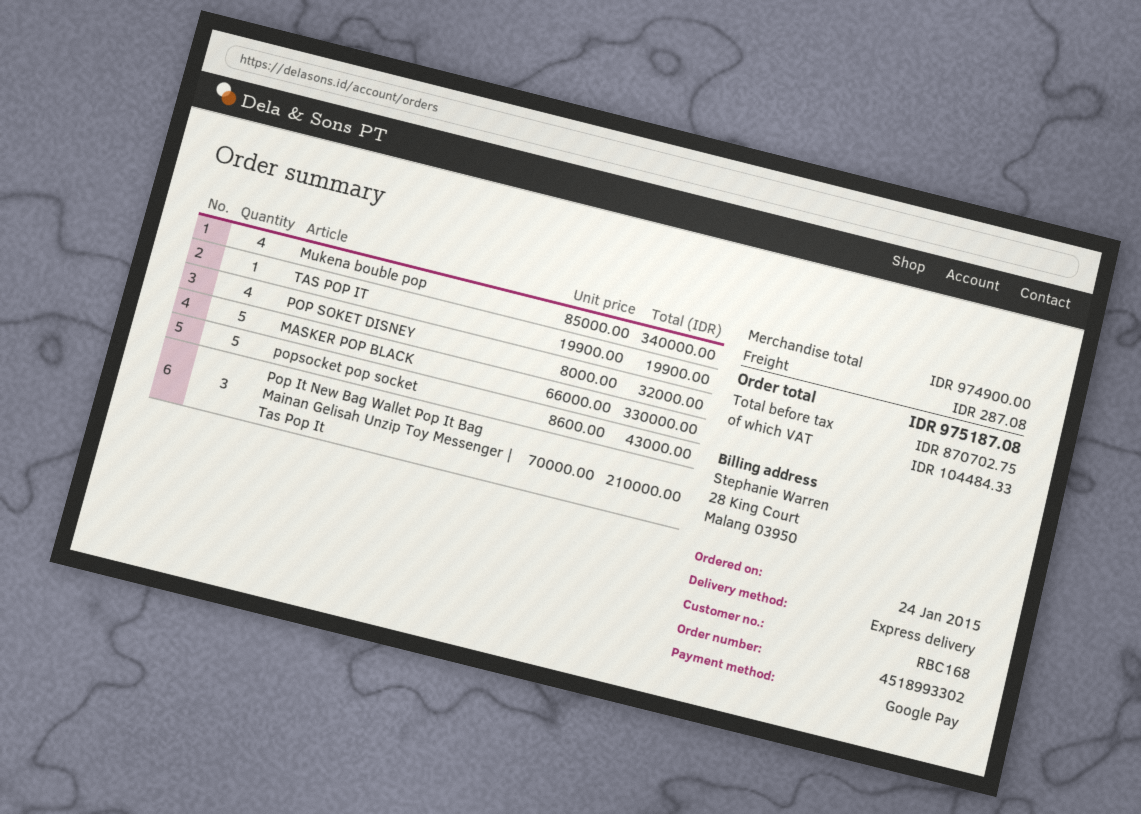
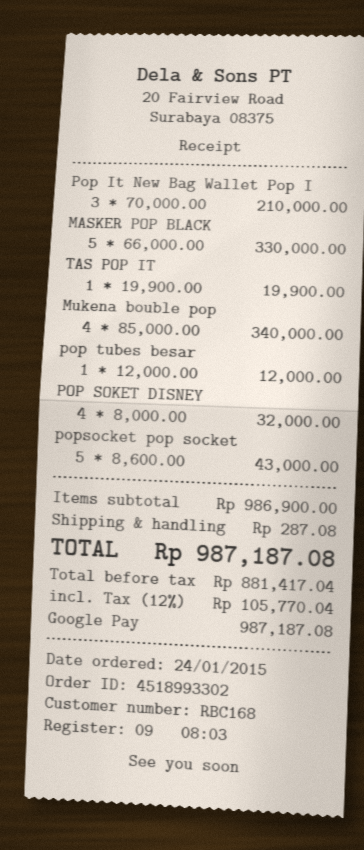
pop tubes besar: none -> 1 x 12000.00 = 12000.00
subtotal: 974900.00 -> 986900.00
net: 870702.75 -> 881417.04
tax: 104484.33 -> 105770.04
total: 975187.08 -> 987187.08

